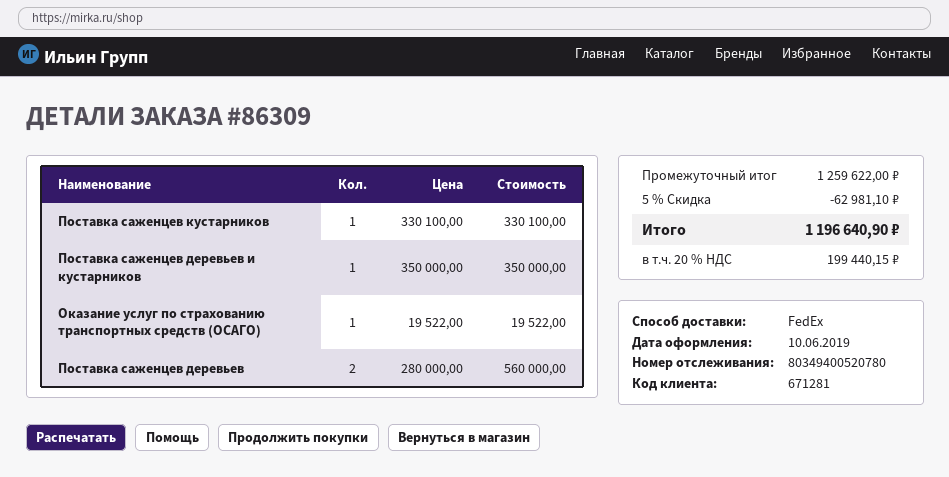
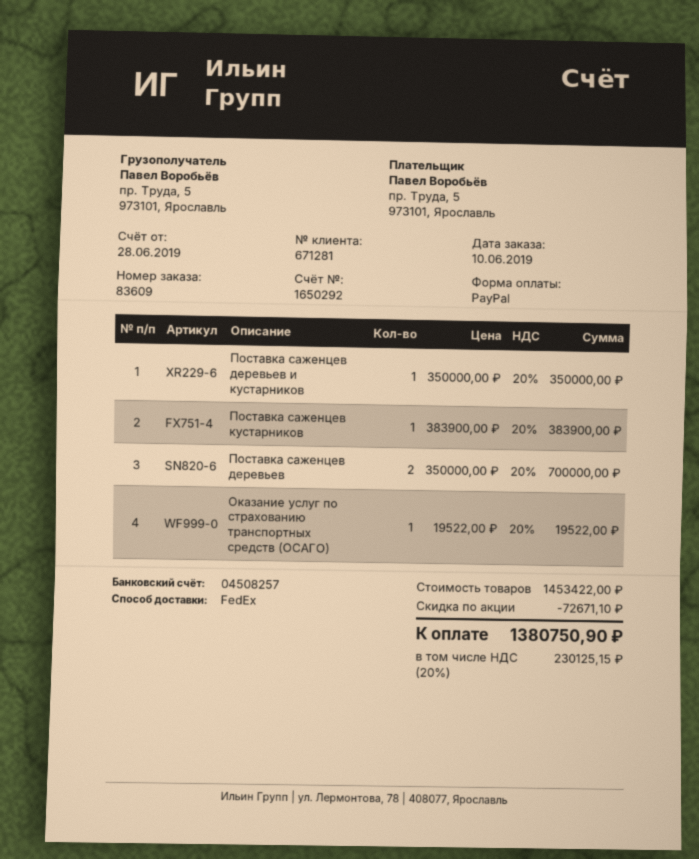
order number: 86309 -> 83609
Поставка саженцев кустарников: 1 x 330100.00 = 330100.00 -> 1 x 383900.00 = 383900.00
Поставка саженцев деревьев: 2 x 280000.00 = 560000.00 -> 2 x 350000.00 = 700000.00
subtotal: 1259622.00 -> 1453422.00
discount: 62981.10 -> 72671.10
tax: 20% = 199440.15 -> 20% = 230125.15
total: 1196640.90 -> 1380750.90

